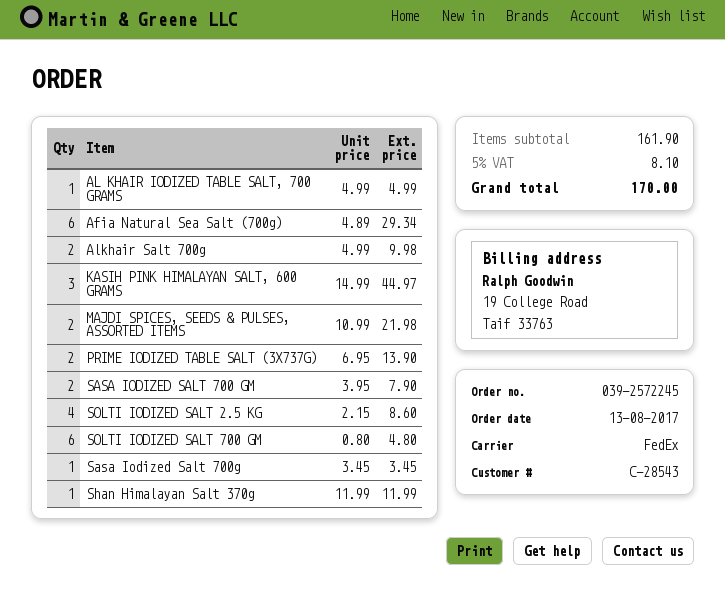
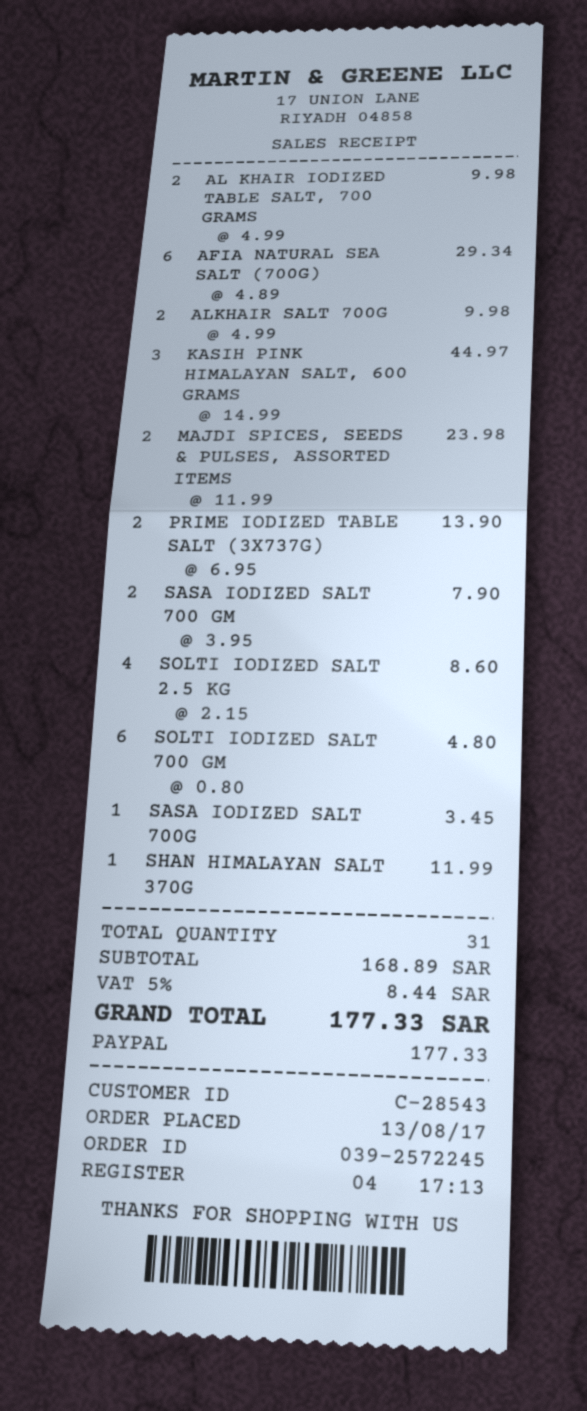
AL KHAIR IODIZED TABLE SALT, 700 GRAMS: 1 x 4.99 = 4.99 -> 2 x 4.99 = 9.98
MAJDI SPICES, SEEDS & PULSES, ASSORTED ITEMS: 2 x 10.99 = 21.98 -> 2 x 11.99 = 23.98
subtotal: 161.90 -> 168.89
tax: 5% = 8.10 -> 5% = 8.44
total: 170.00 -> 177.33

